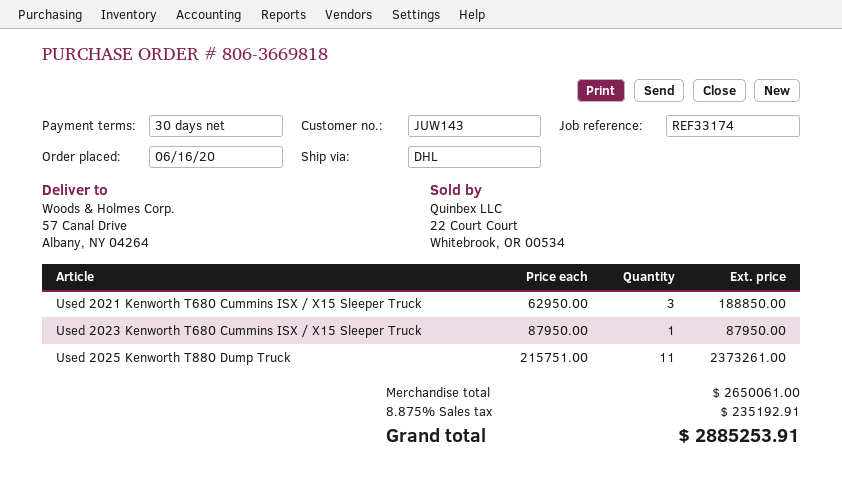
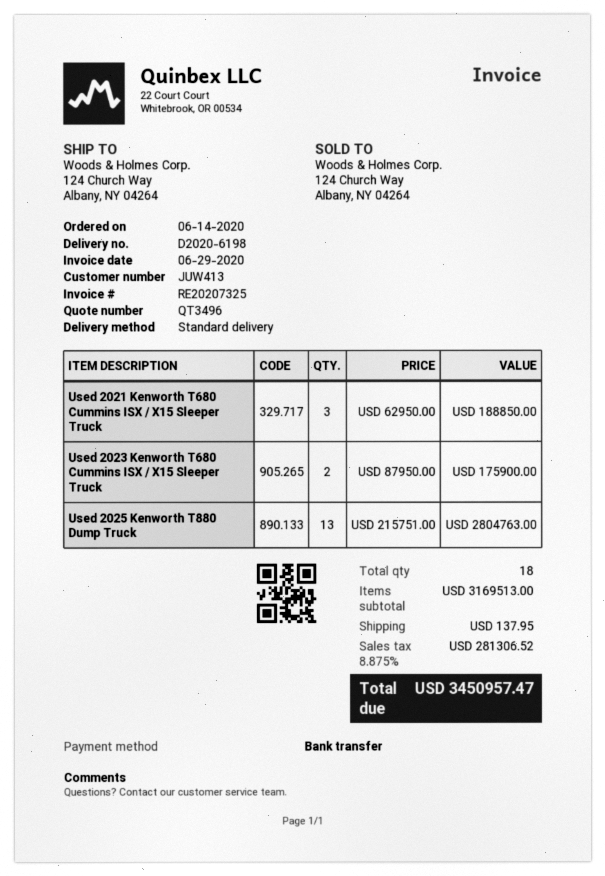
order date: 2020-06-16 -> 2020-06-14
customer number: JUW143 -> JUW413
shipping method: DHL -> standard
ship to: 57 Canal Drive, Albany, NY 04264 -> 124 Church Way, Albany, NY 04264
Used 2023 Kenworth T680 Cummins ISX / X15 Sleeper Truck: 1 x 87950.00 = 87950.00 -> 2 x 87950.00 = 175900.00
Used 2025 Kenworth T880 Dump Truck: 11 x 215751.00 = 2373261.00 -> 13 x 215751.00 = 2804763.00
subtotal: 2650061.00 -> 3169513.00
shipping: none -> 137.95
tax: 8.875% = 235192.91 -> 8.875% = 281306.52
total: 2885253.91 -> 3450957.47

